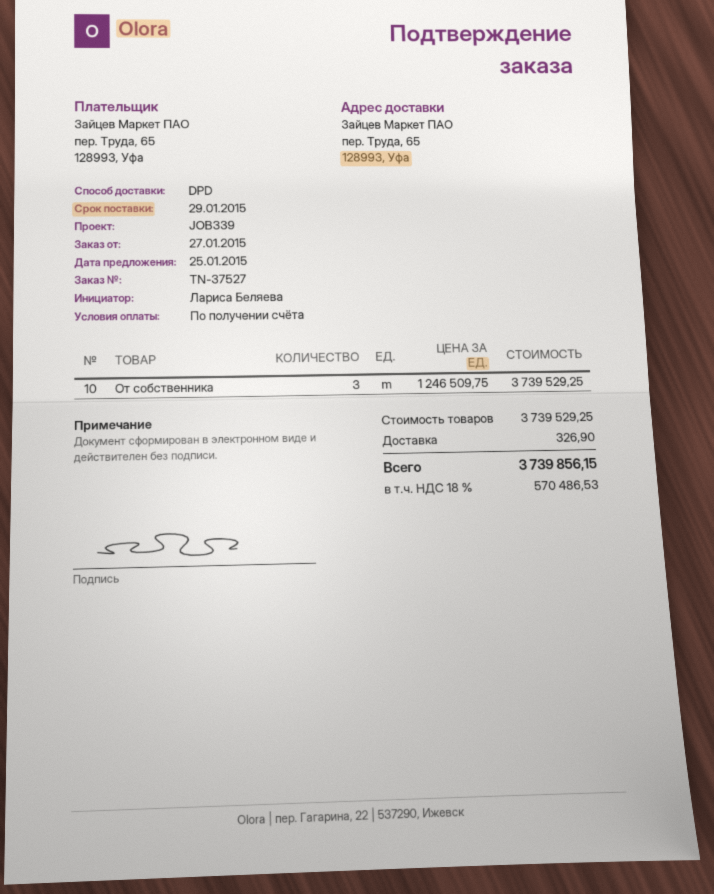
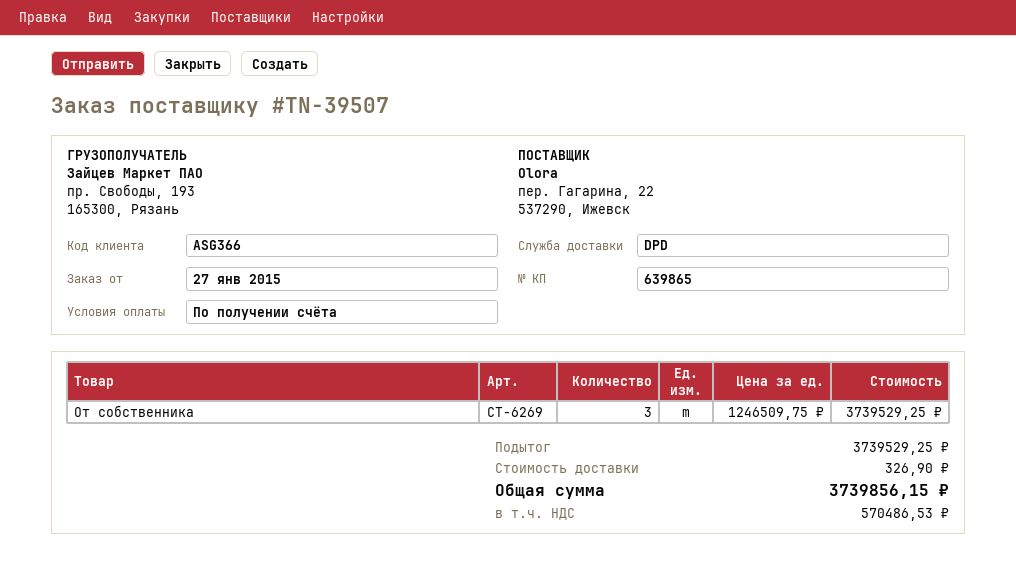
order number: TN-37527 -> TN-39507
ship to: пер. Труда, 65, 128993, Уфа -> пр. Свободы, 193, 165300, Рязань

